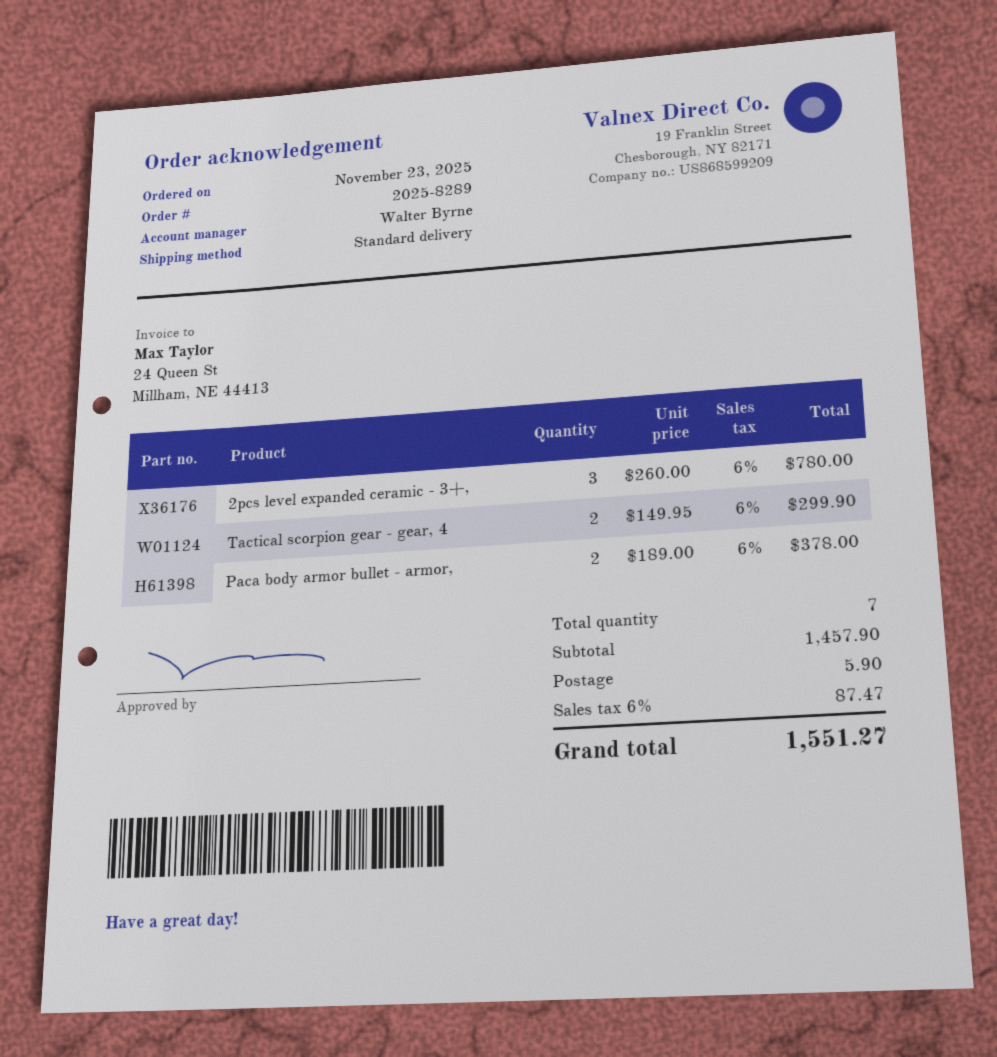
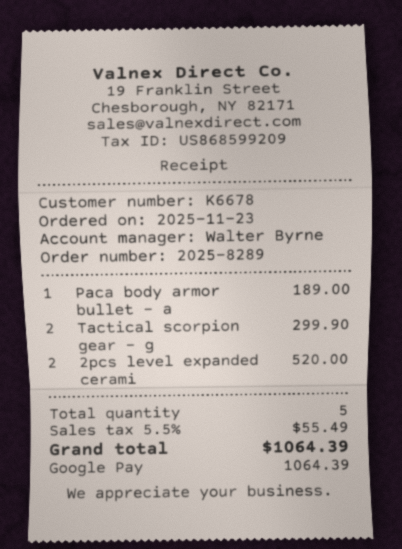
2pcs level expanded ceramic - 3+,: 3 for 780.00 -> 2 for 520.00
Paca body armor bullet - armor,: 2 for 378.00 -> 1 for 189.00
total quantity: 7 -> 5
shipping: 5.90 -> none
tax: 6% = 87.47 -> 5.5% = 55.49
total: 1551.27 -> 1064.39

